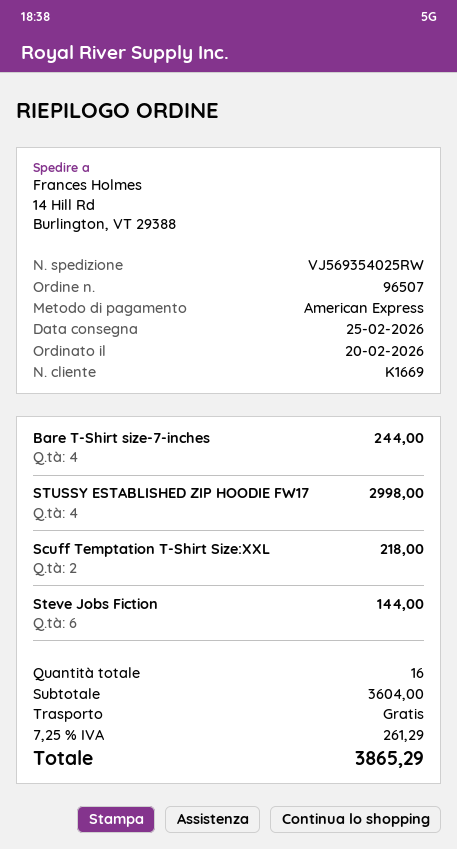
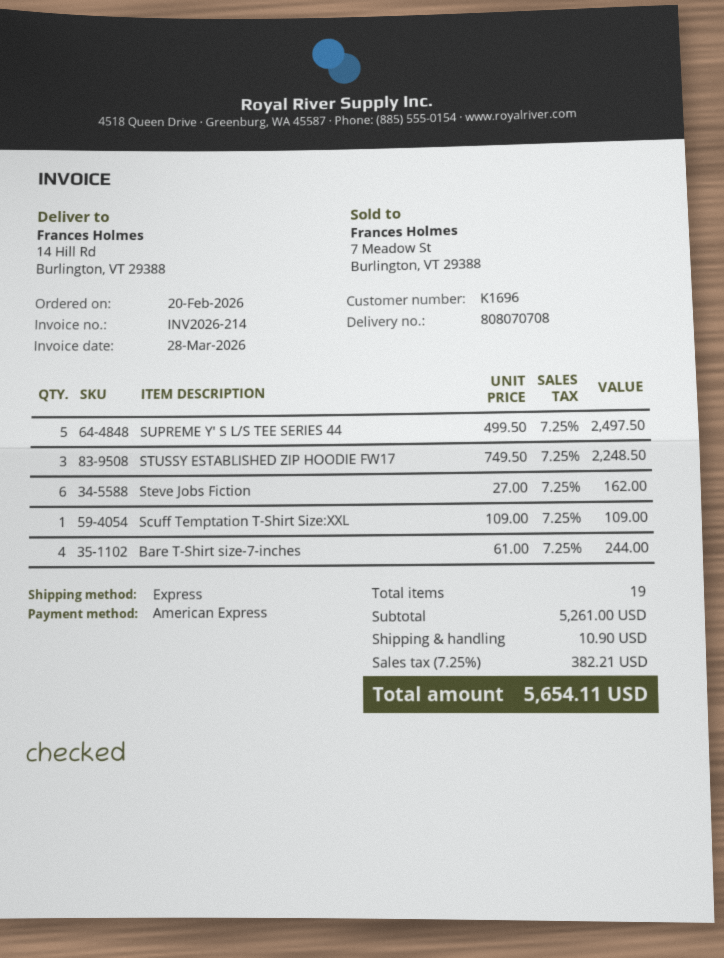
customer number: K1669 -> K1696
STUSSY ESTABLISHED ZIP HOODIE FW17: 4 for 2998.00 -> 3 for 2248.50
Scuff Temptation T-Shirt Size:XXL: 2 for 218.00 -> 1 for 109.00
Steve Jobs Fiction: 6 for 144.00 -> 6 for 162.00
SUPREME Y' S L/S TEE SERIES 44: none -> 5 for 2497.50
total quantity: 16 -> 19
subtotal: 3604.00 -> 5261.00
shipping: 0.00 -> 10.90
tax: 7.25% = 261.29 -> 7.25% = 382.21
total: 3865.29 -> 5654.11

